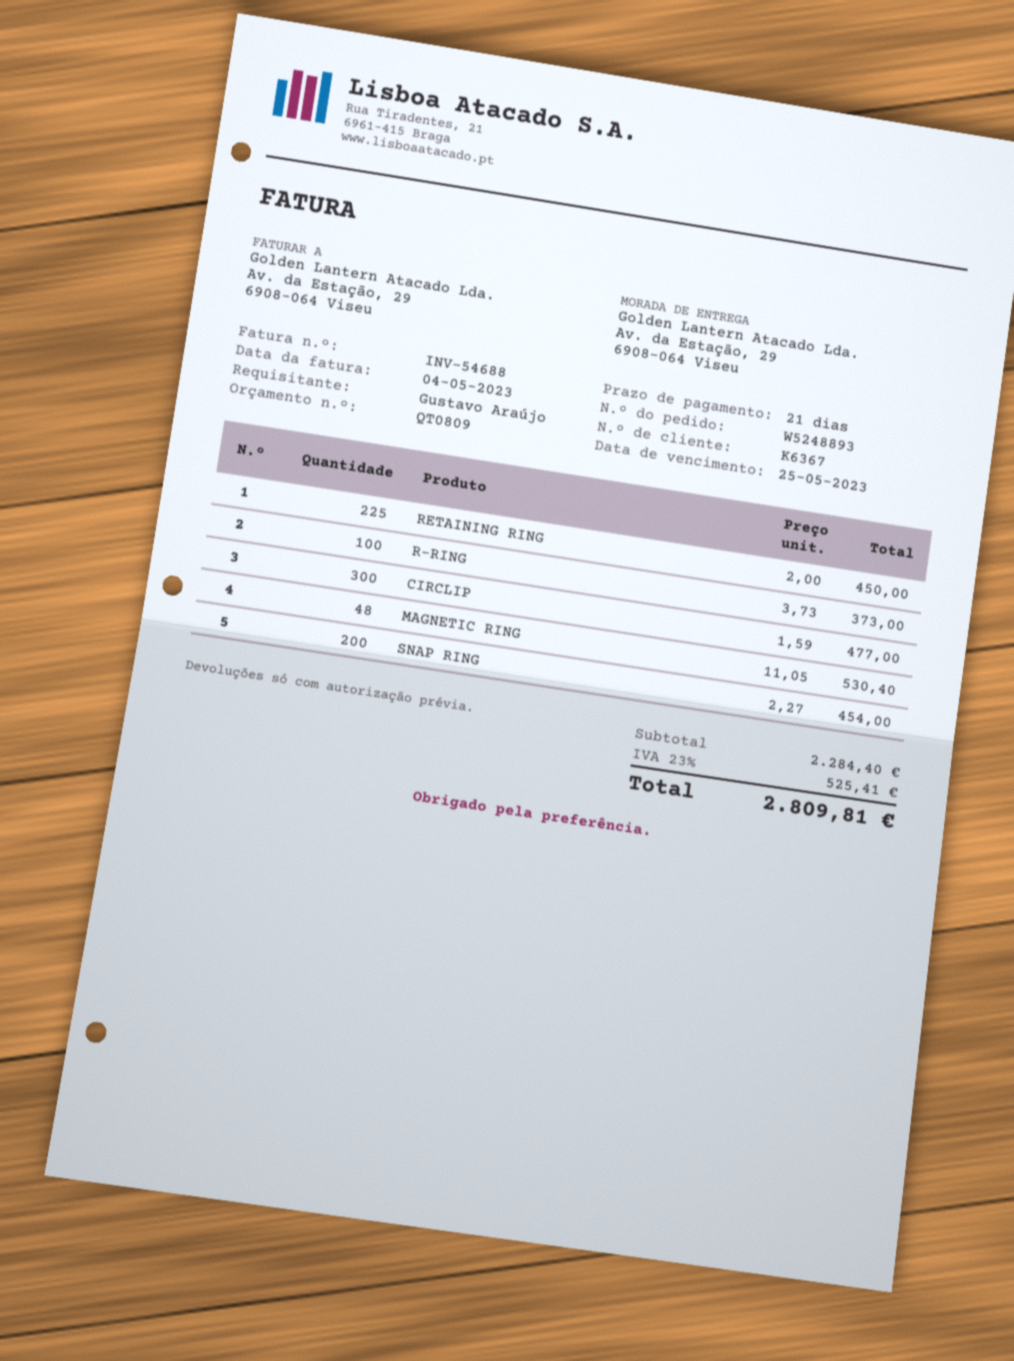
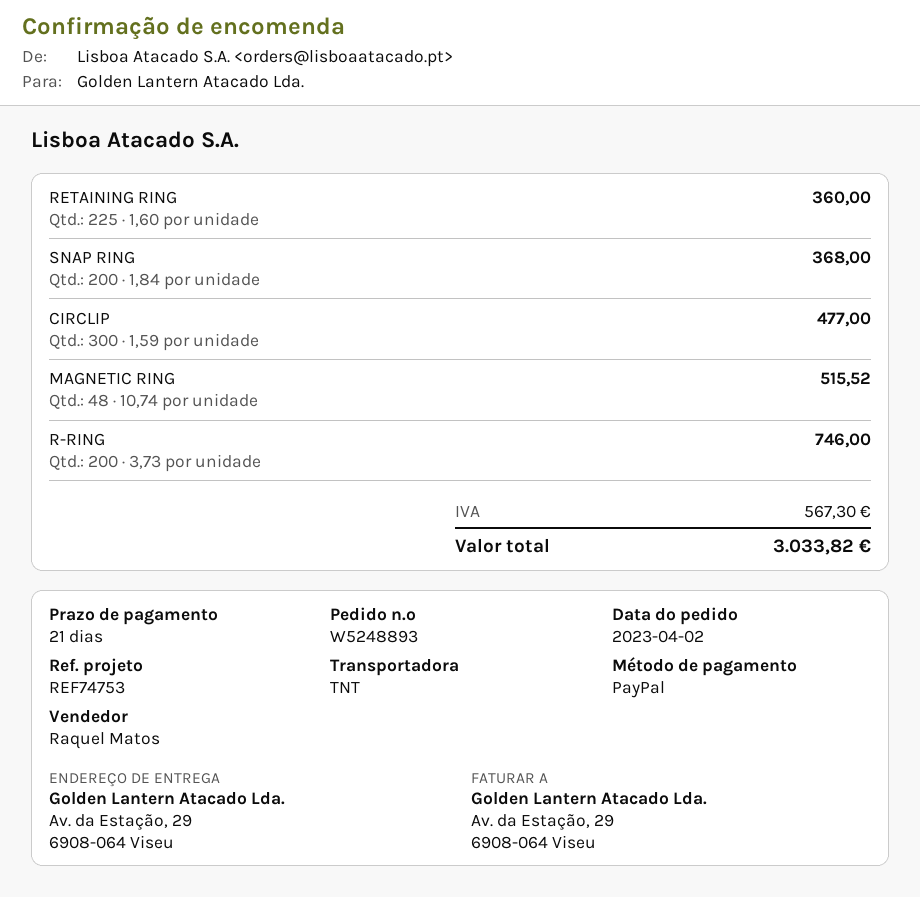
RETAINING RING: 225 x 2.00 = 450.00 -> 225 x 1.60 = 360.00
R-RING: 100 x 3.73 = 373.00 -> 200 x 3.73 = 746.00
MAGNETIC RING: 48 x 11.05 = 530.40 -> 48 x 10.74 = 515.52
SNAP RING: 200 x 2.27 = 454.00 -> 200 x 1.84 = 368.00
tax: 525.41 -> 567.30
total: 2809.81 -> 3033.82

